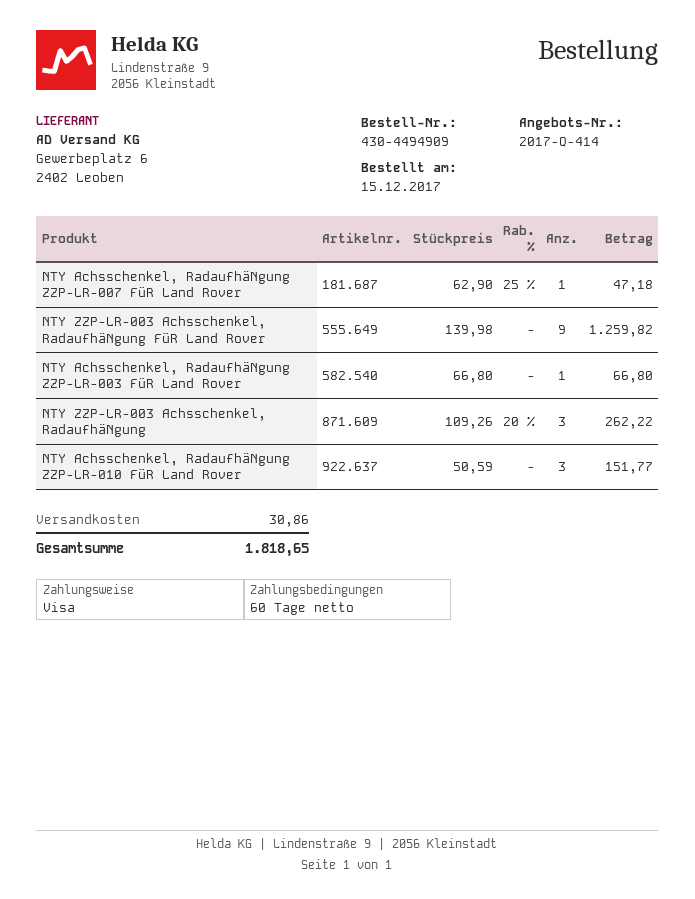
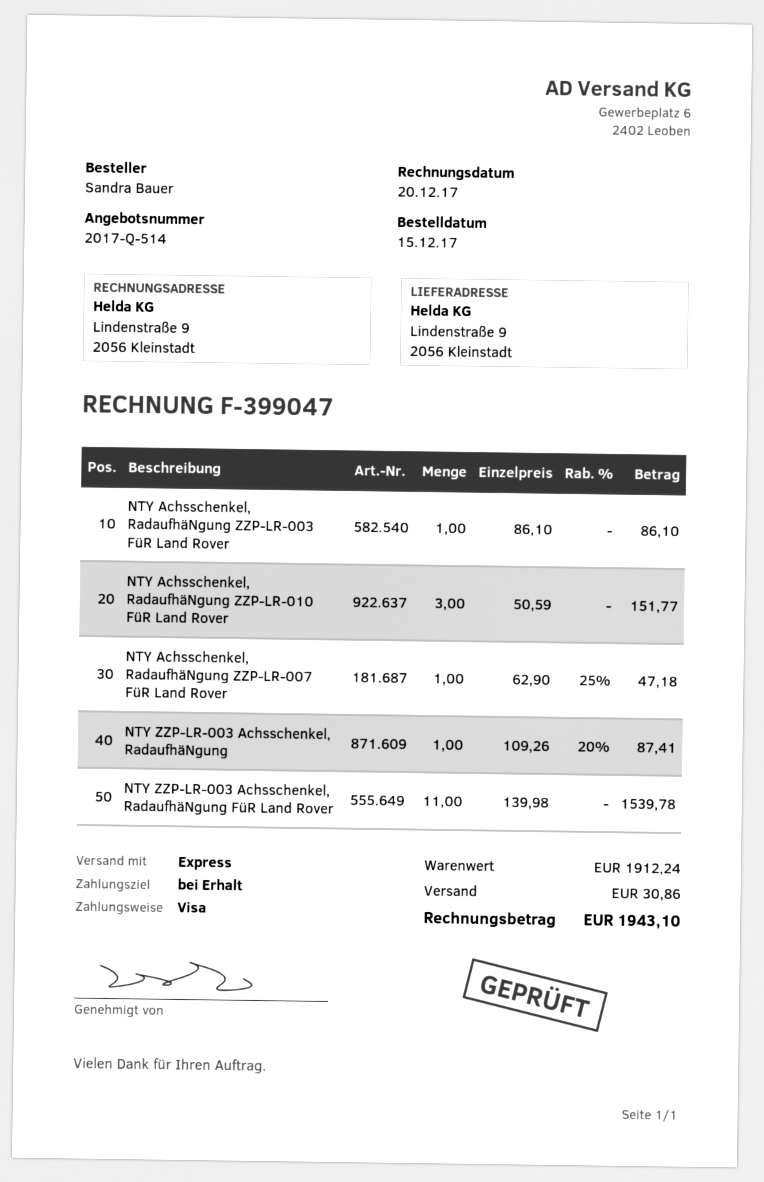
quote number: 2017-Q-414 -> 2017-Q-514
payment terms: 60 days -> on receipt
NTY ZZP-LR-003 Achsschenkel, RadaufhäNgung FüR Land Rover: 9 x 139.98 = 1259.82 -> 11 x 139.98 = 1539.78
NTY Achsschenkel, RadaufhäNgung ZZP-LR-003 FüR Land Rover: 1 x 66.80 = 66.80 -> 1 x 86.10 = 86.10
NTY ZZP-LR-003 Achsschenkel, RadaufhäNgung: 3 x 109.26 - 20% = 262.22 -> 1 x 109.26 - 20% = 87.41
total: 1818.65 -> 1943.10

